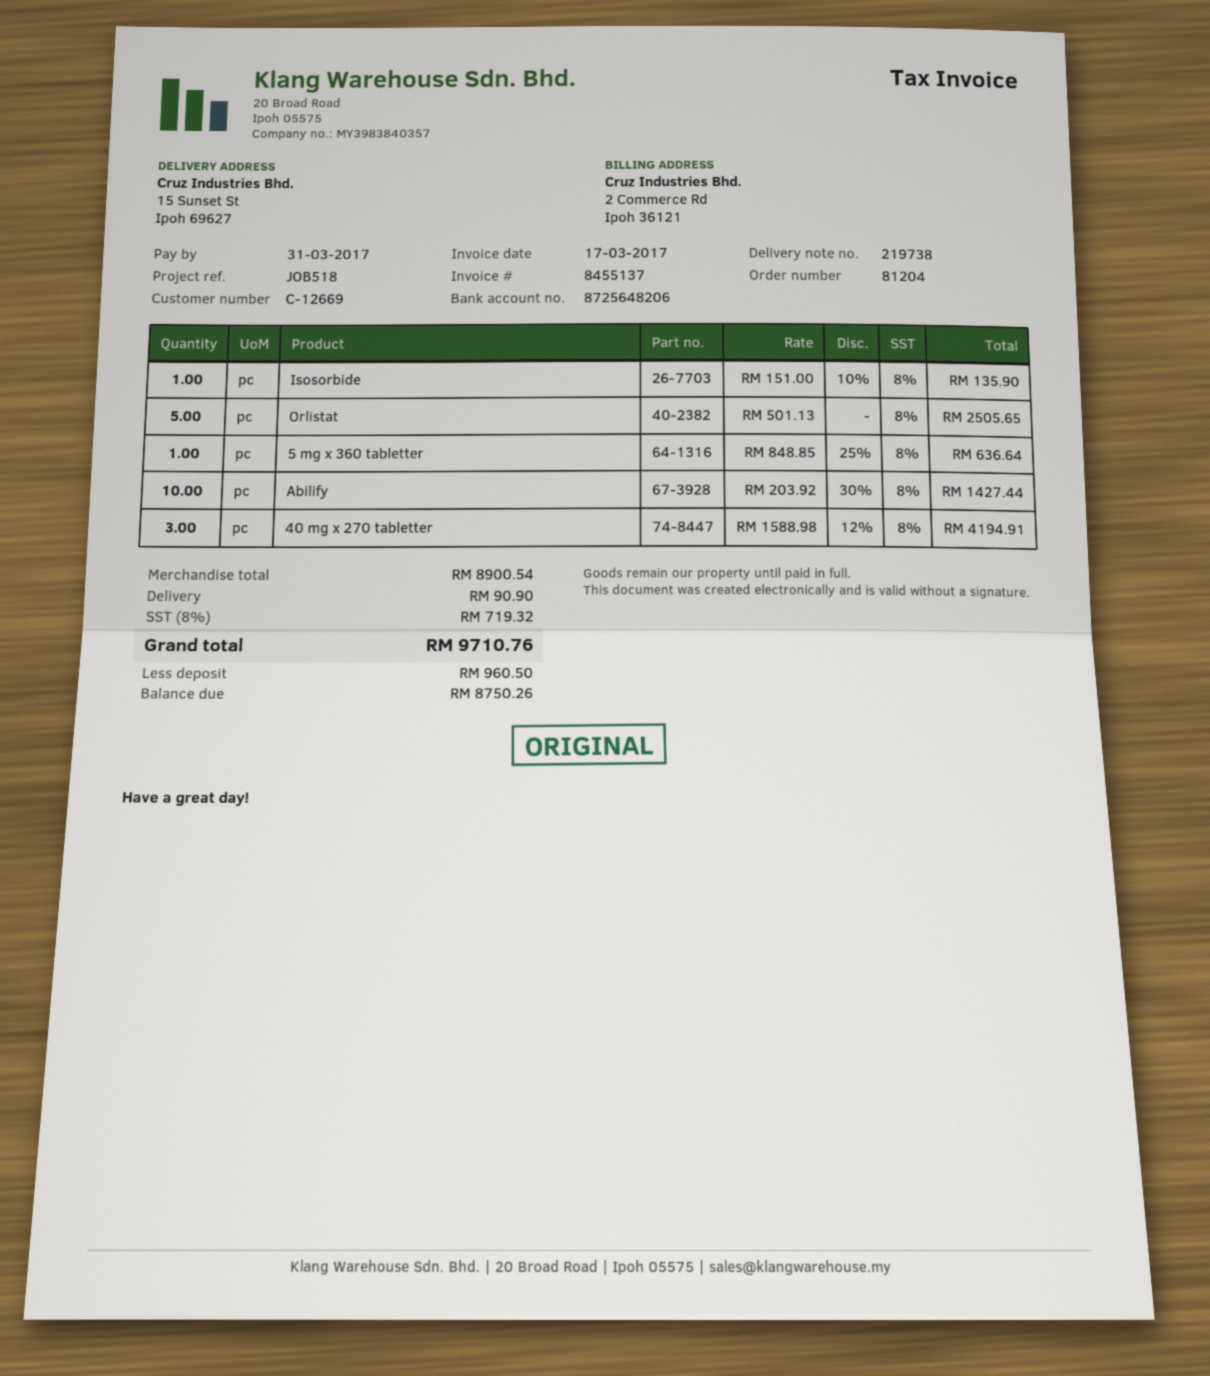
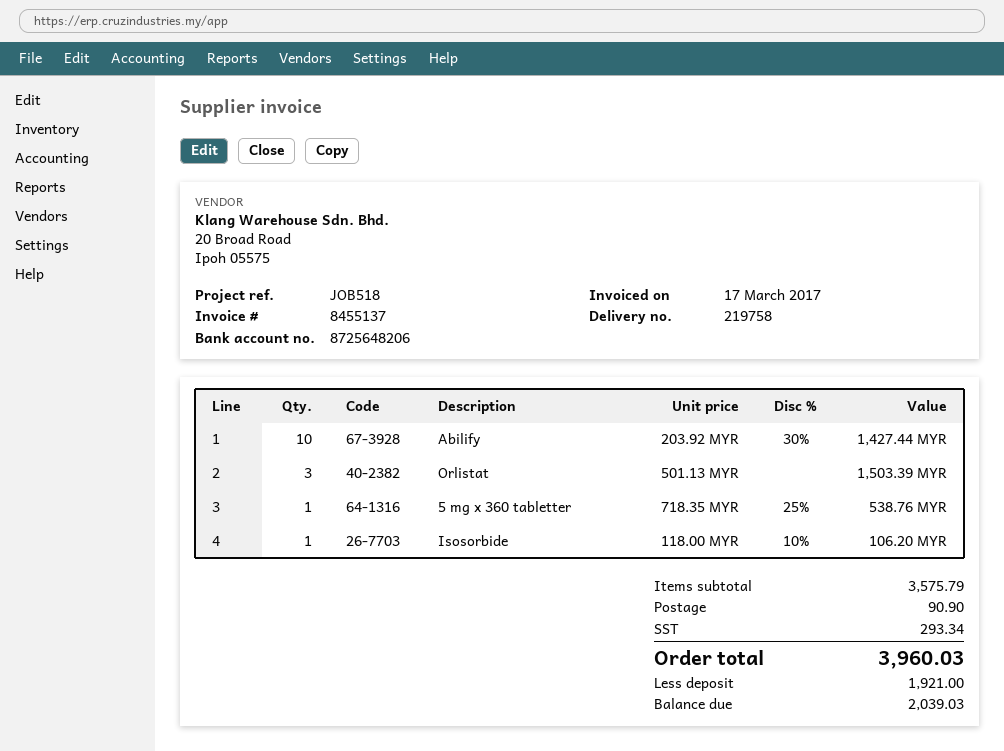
delivery note number: 219738 -> 219758
Isosorbide: 1 x 151.00 - 10% = 135.90 -> 1 x 118.00 - 10% = 106.20
Orlistat: 5 x 501.13 = 2505.65 -> 3 x 501.13 = 1503.39
5 mg x 360 tabletter: 1 x 848.85 - 25% = 636.64 -> 1 x 718.35 - 25% = 538.76
40 mg x 270 tabletter: 3 x 1588.98 - 12% = 4194.91 -> none
subtotal: 8900.54 -> 3575.79
tax: 719.32 -> 293.34
total: 9710.76 -> 3960.03
deposit: 960.50 -> 1921.00
balance: 8750.26 -> 2039.03

